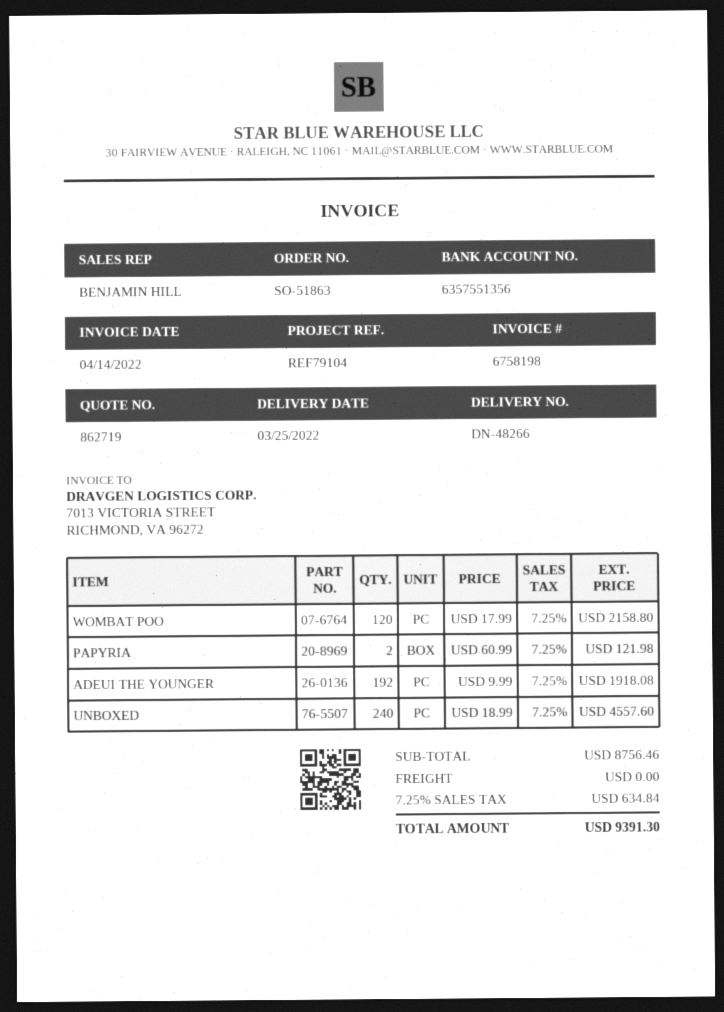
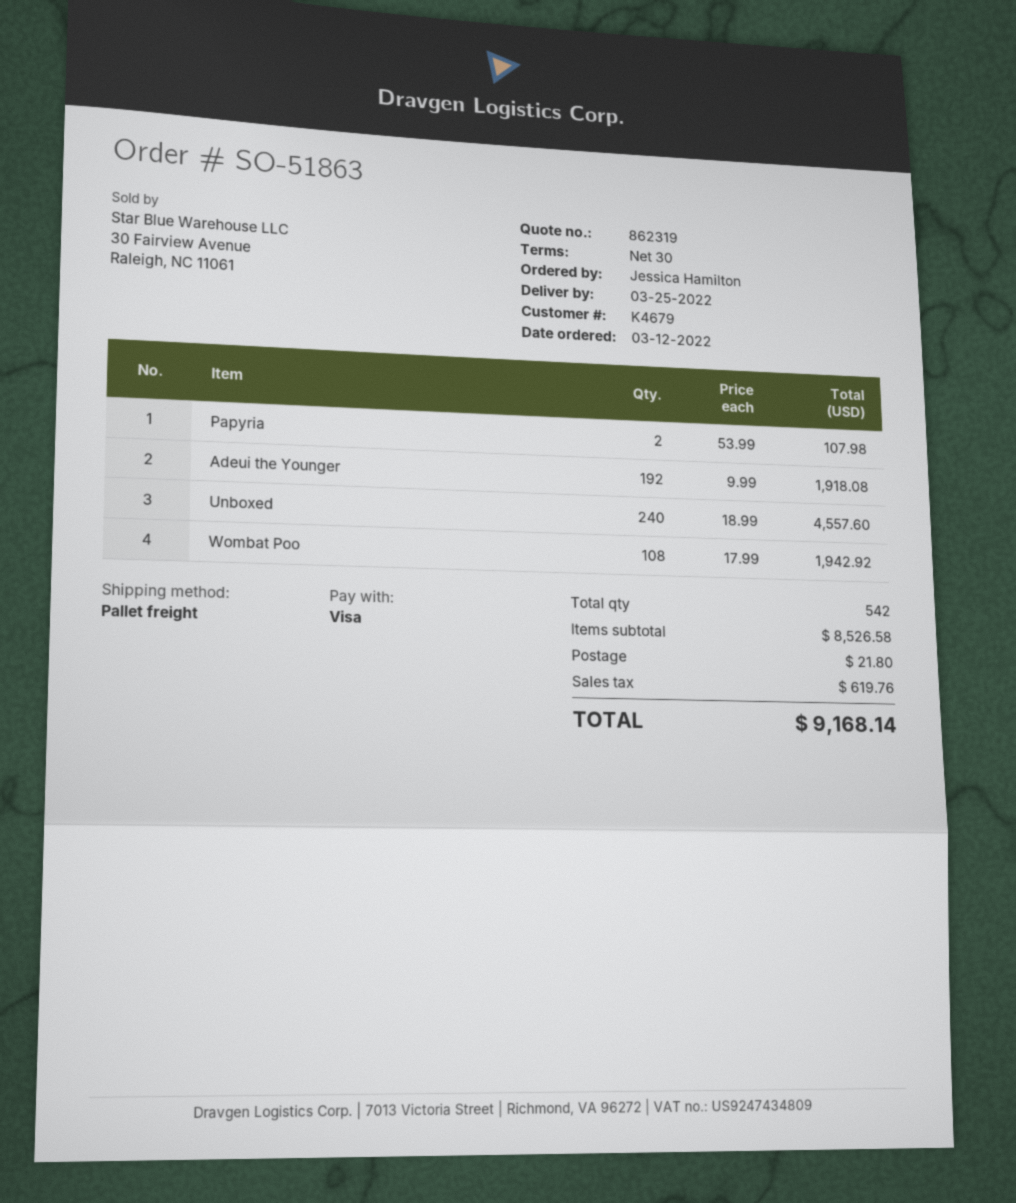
quote number: 862719 -> 862319
WOMBAT POO: 120 x 17.99 = 2158.80 -> 108 x 17.99 = 1942.92
PAPYRIA: 2 x 60.99 = 121.98 -> 2 x 53.99 = 107.98
subtotal: 8756.46 -> 8526.58
shipping: 0.00 -> 21.80
tax: 634.84 -> 619.76
total: 9391.30 -> 9168.14

